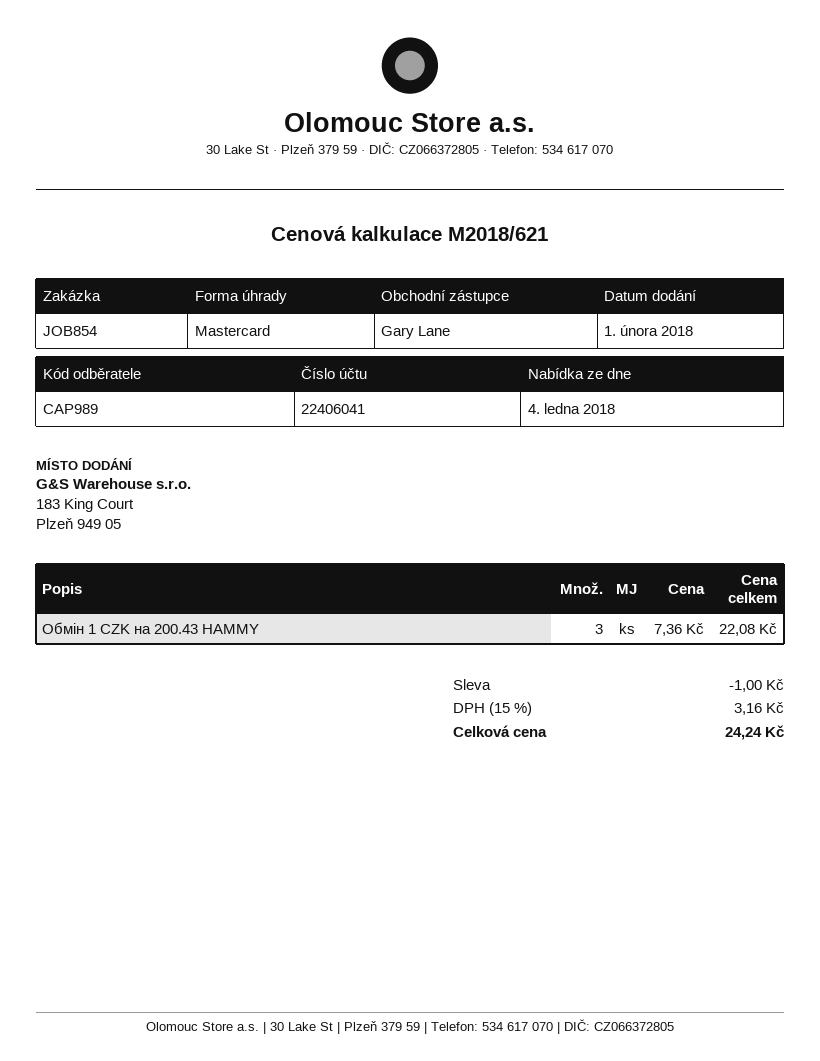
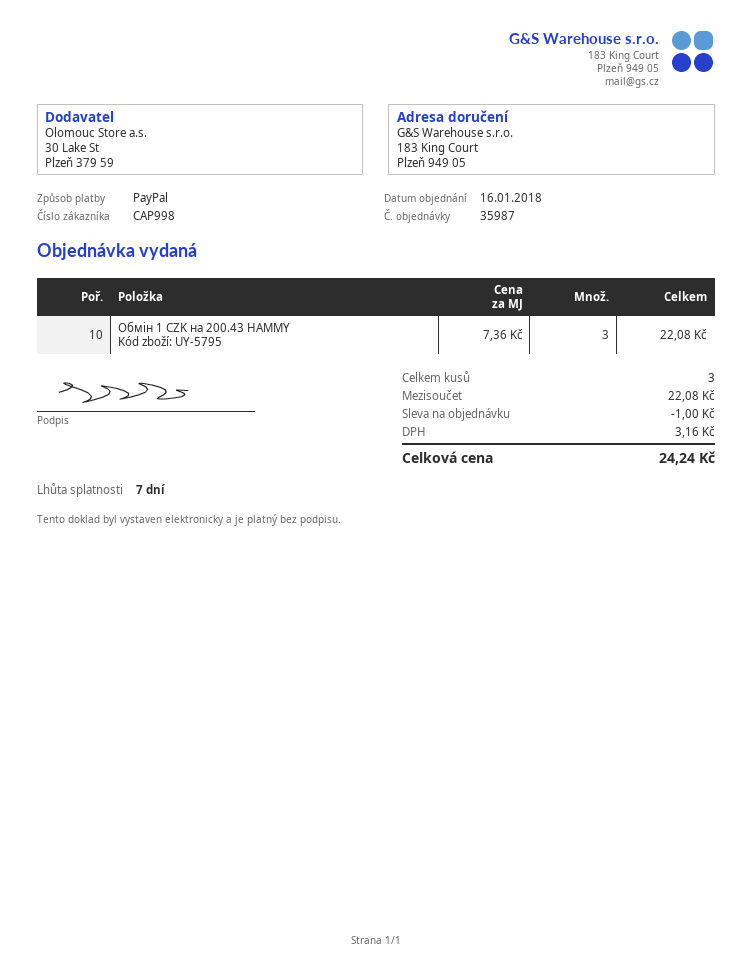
customer number: CAP989 -> CAP998
payment method: Mastercard -> PayPal

